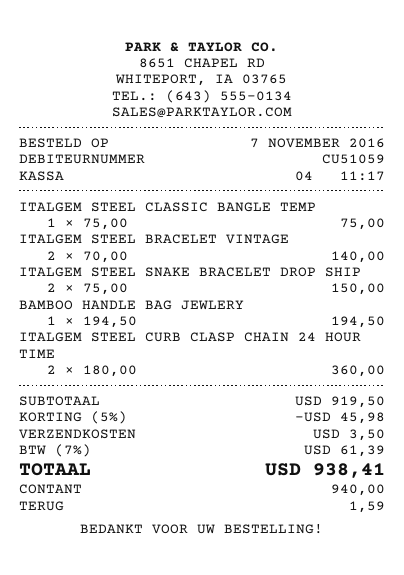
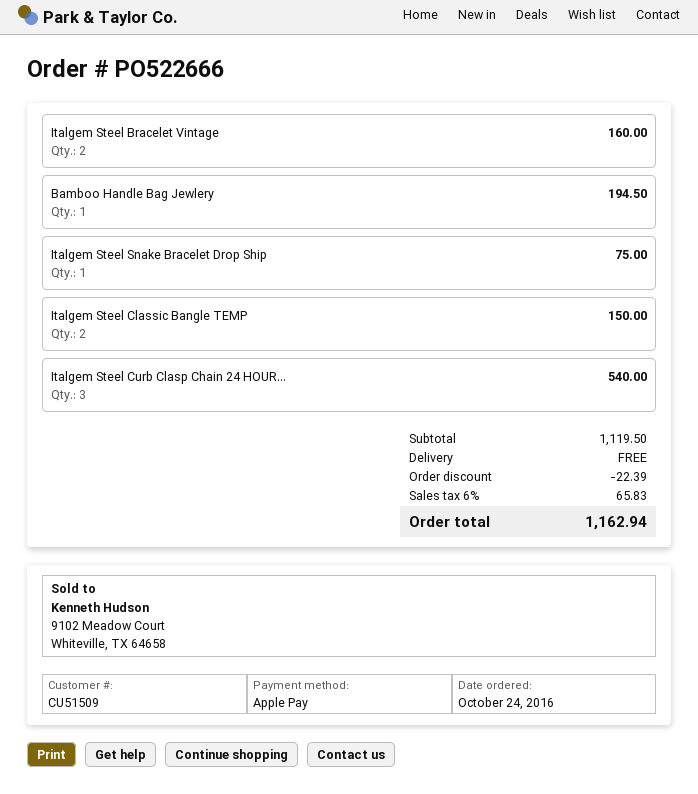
order date: 2016-11-07 -> 2016-10-24
customer number: CU51059 -> CU51509
payment method: cash -> Apple Pay
ITALGEM STEEL CLASSIC BANGLE TEMP: 1 for 75.00 -> 2 for 150.00
ITALGEM STEEL BRACELET VINTAGE: 2 for 140.00 -> 2 for 160.00
ITALGEM STEEL SNAKE BRACELET DROP SHIP: 2 for 150.00 -> 1 for 75.00
ITALGEM STEEL CURB CLASP CHAIN 24 HOUR TIME: 2 for 360.00 -> 3 for 540.00
subtotal: 919.50 -> 1119.50
discount: 45.98 -> 22.39
shipping: 3.50 -> 0.00
tax: 7% = 61.39 -> 6% = 65.83
total: 938.41 -> 1162.94

